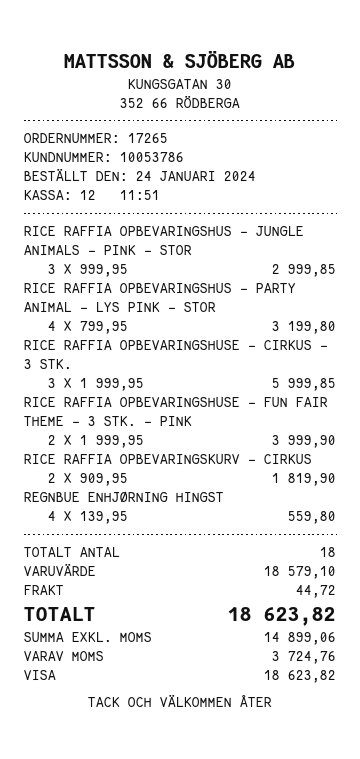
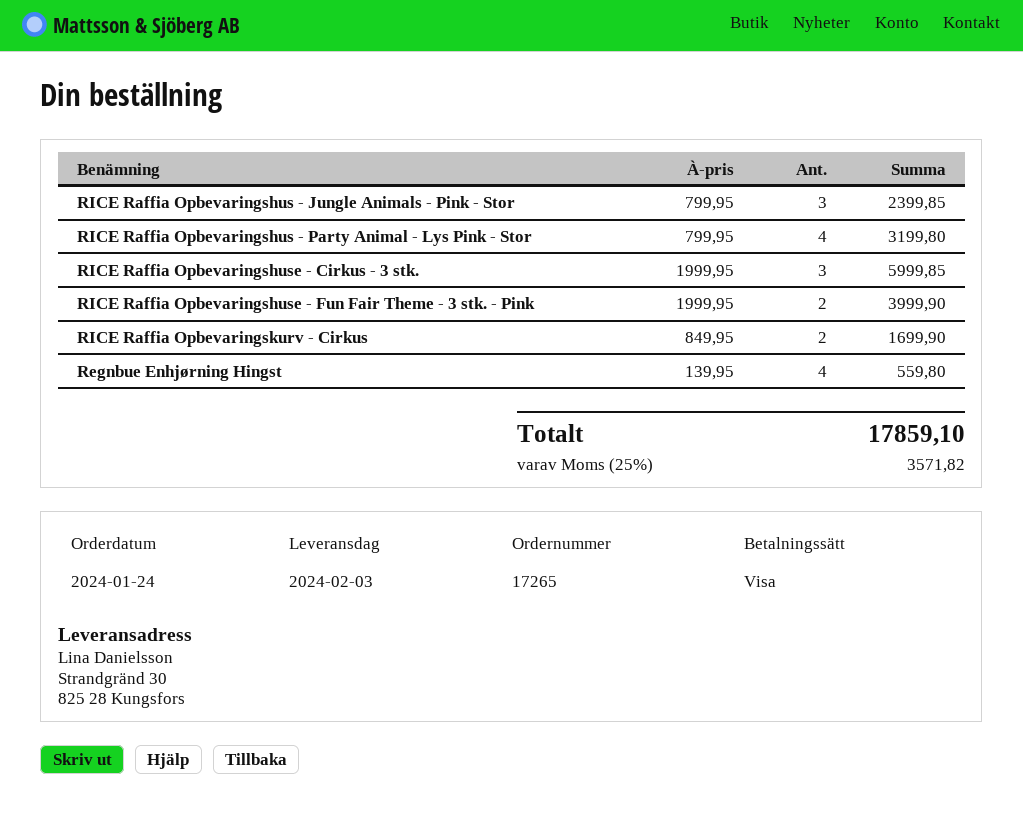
RICE RAFFIA OPBEVARINGSHUS - JUNGLE ANIMALS - PINK - STOR: 3 x 999.95 = 2999.85 -> 3 x 799.95 = 2399.85
RICE RAFFIA OPBEVARINGSKURV - CIRKUS: 2 x 909.95 = 1819.90 -> 2 x 849.95 = 1699.90
shipping: 44.72 -> none
tax: 3724.76 -> 3571.82
total: 18623.82 -> 17859.10

